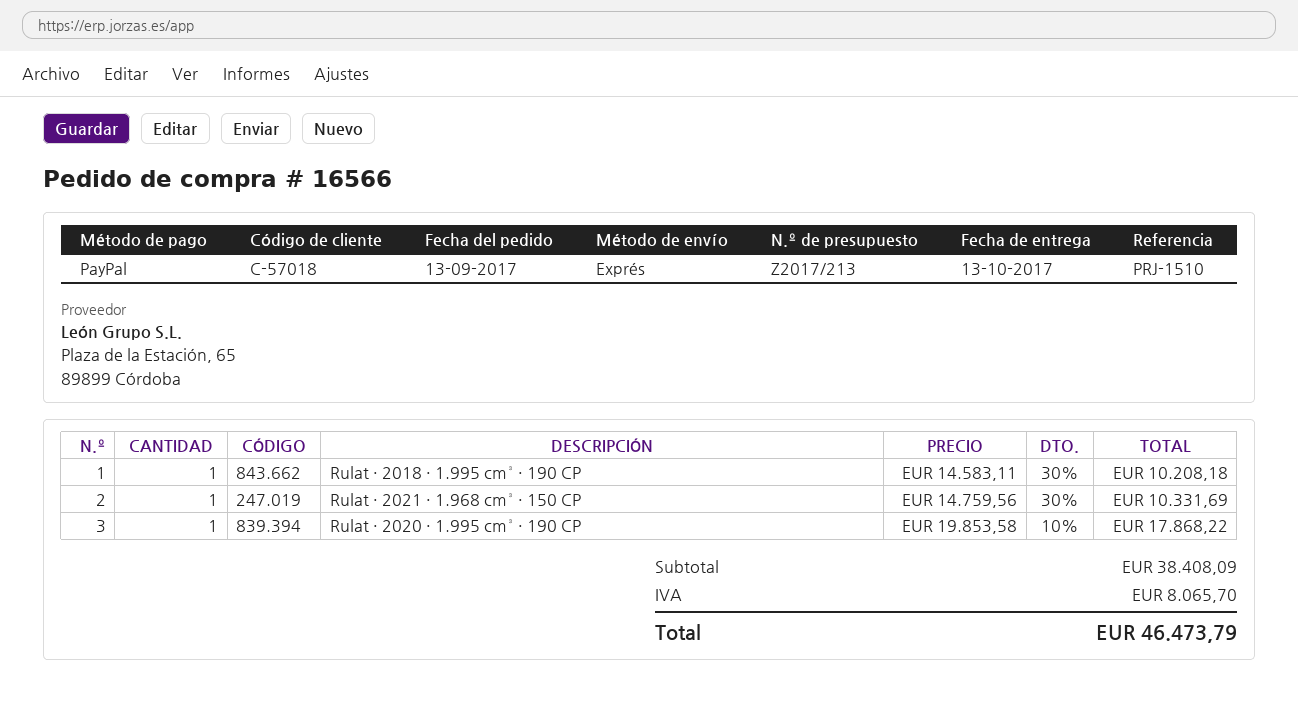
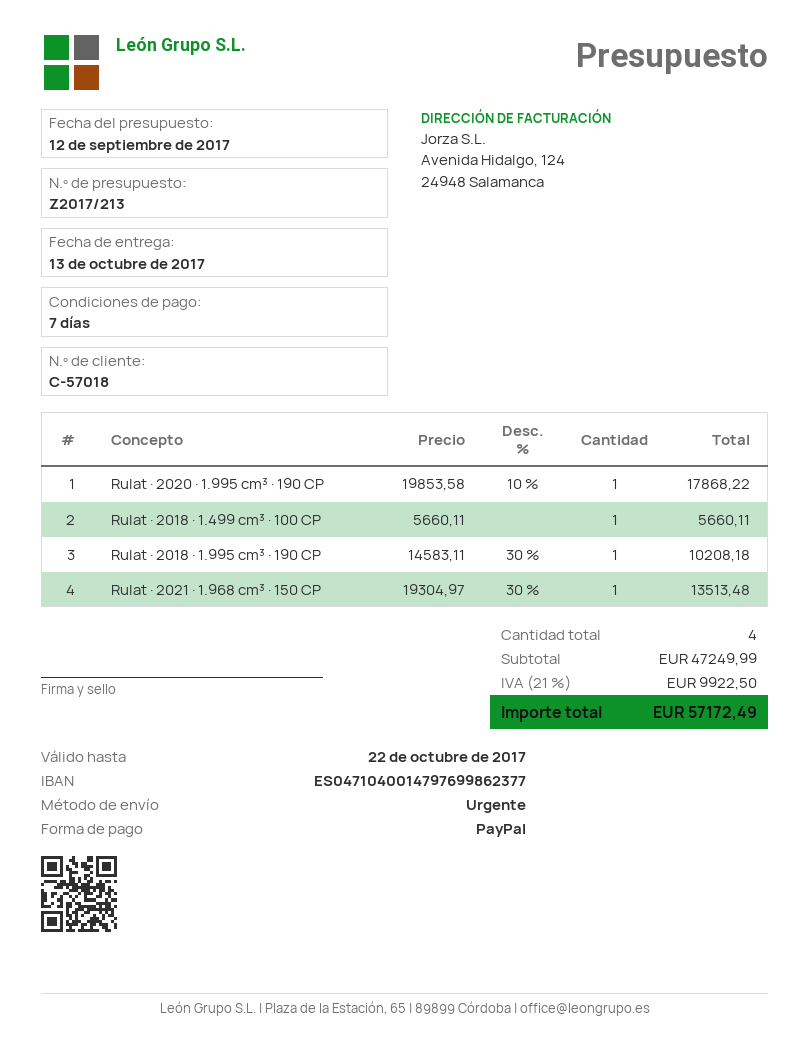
Rulat · 2021 · 1.968 cm³ · 150 CP: 1 x 14759.56 - 30% = 10331.69 -> 1 x 19304.97 - 30% = 13513.48
Rulat · 2018 · 1.499 cm³ · 100 CP: none -> 1 x 5660.11 = 5660.11
subtotal: 38408.09 -> 47249.99
tax: 8065.70 -> 9922.50
total: 46473.79 -> 57172.49

